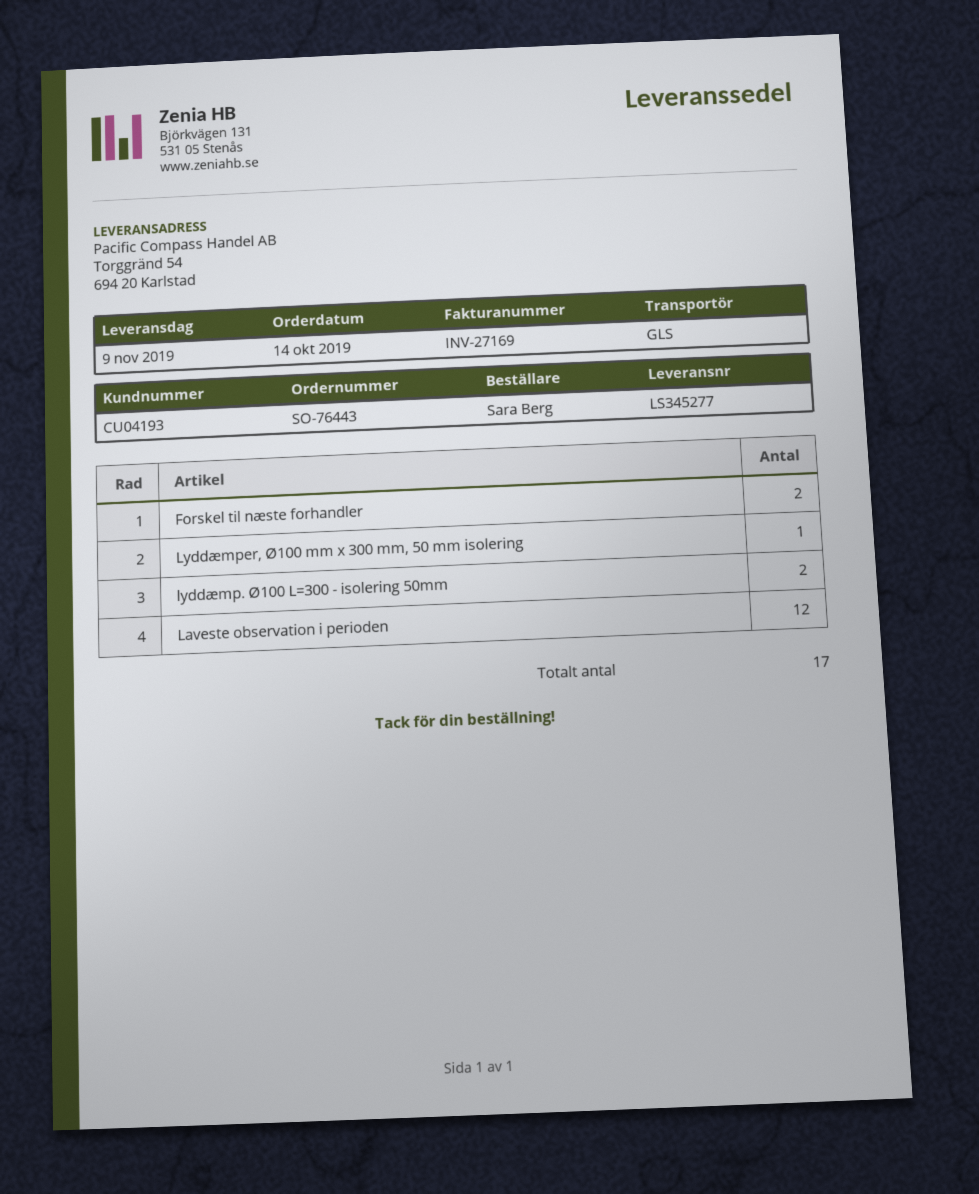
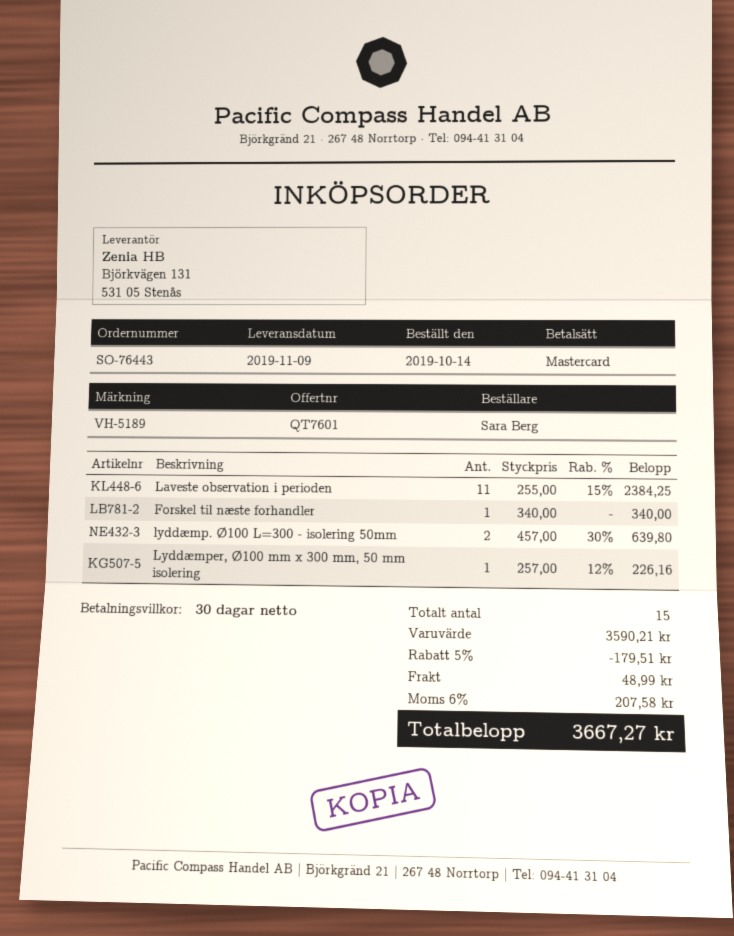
Forskel til næste forhandler: 2 -> 1
Laveste observation i perioden: 12 -> 11
total quantity: 17 -> 15

